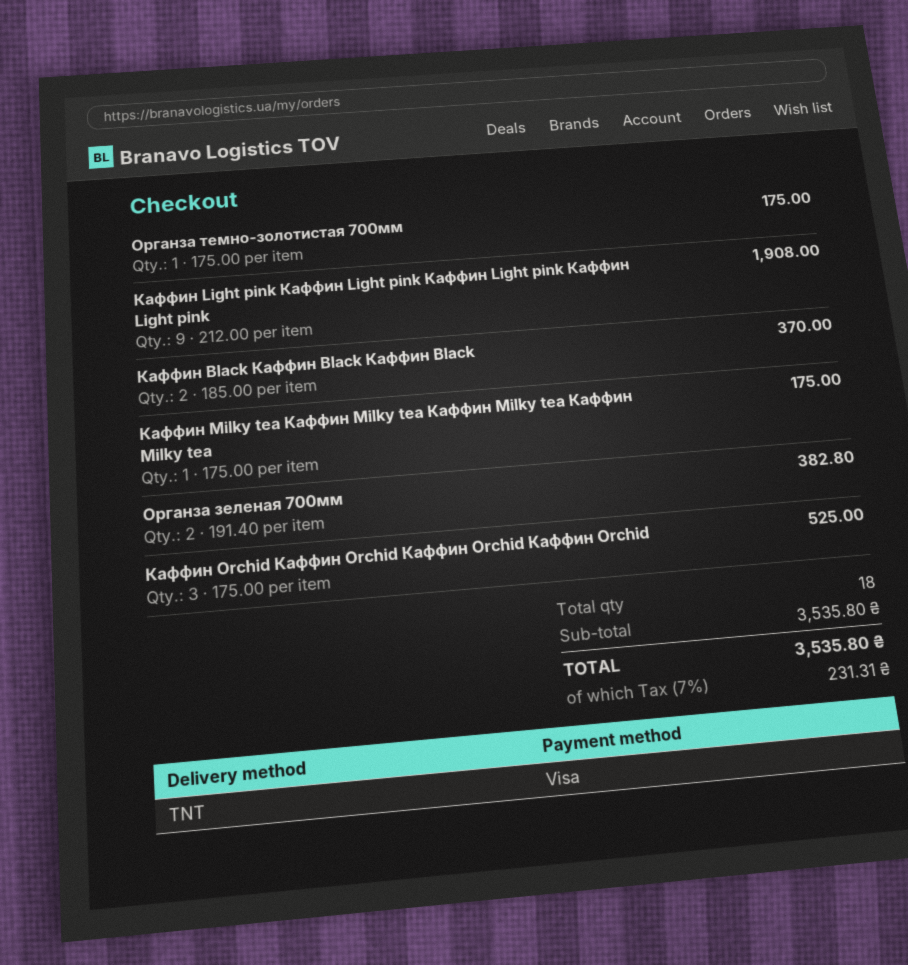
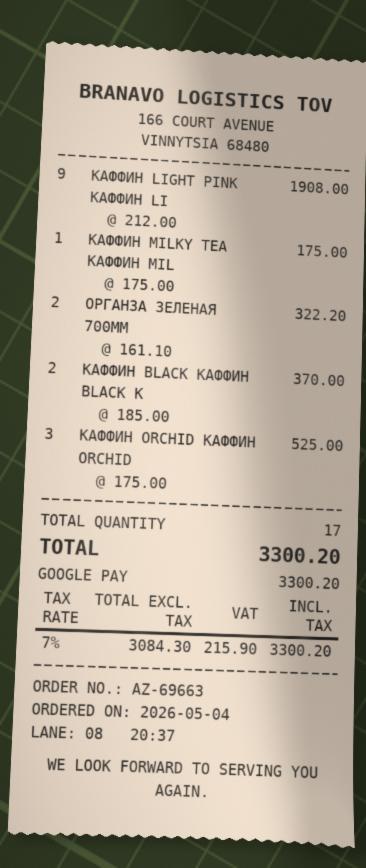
payment method: Visa -> Google Pay
Органза темно-золотистая 700мм: 1 x 175.00 = 175.00 -> none
Органза зеленая 700мм: 2 x 191.40 = 382.80 -> 2 x 161.10 = 322.20
total quantity: 18 -> 17
tax: 7% = 231.31 -> 7% = 215.90
total: 3535.80 -> 3300.20

